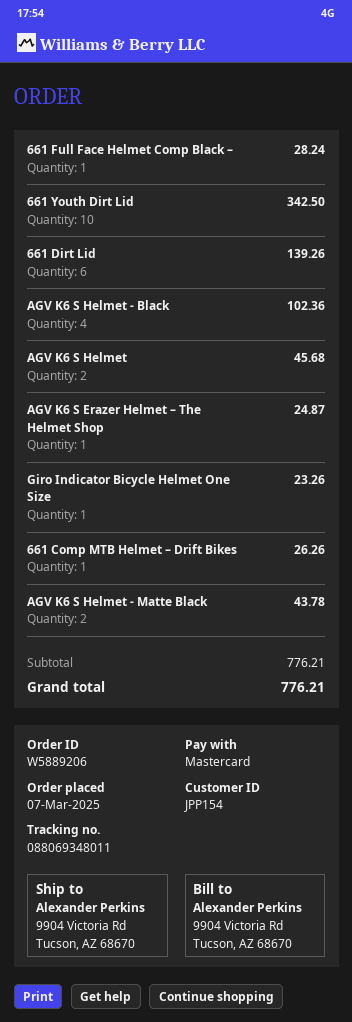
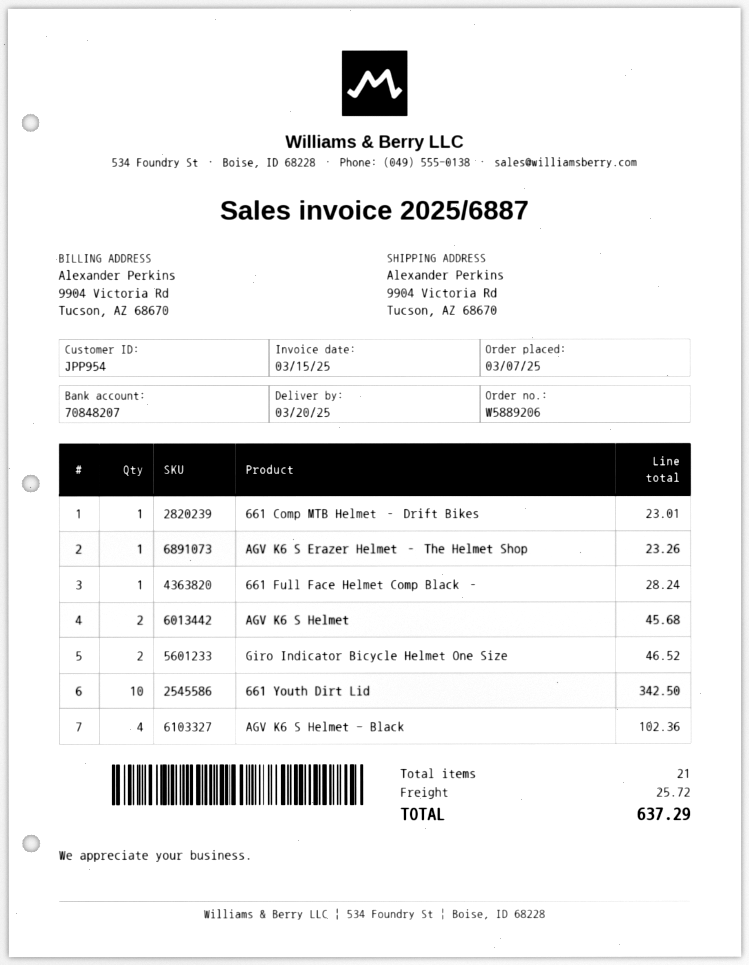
customer number: JPP154 -> JPP954
661 Dirt Lid: 6 for 139.26 -> none
AGV K6 S Erazer Helmet – The Helmet Shop: 1 for 24.87 -> 1 for 23.26
Giro Indicator Bicycle Helmet One Size: 1 for 23.26 -> 2 for 46.52
661 Comp MTB Helmet – Drift Bikes: 1 for 26.26 -> 1 for 23.01
AGV K6 S Helmet - Matte Black: 2 for 43.78 -> none
shipping: none -> 25.72
total: 776.21 -> 637.29

